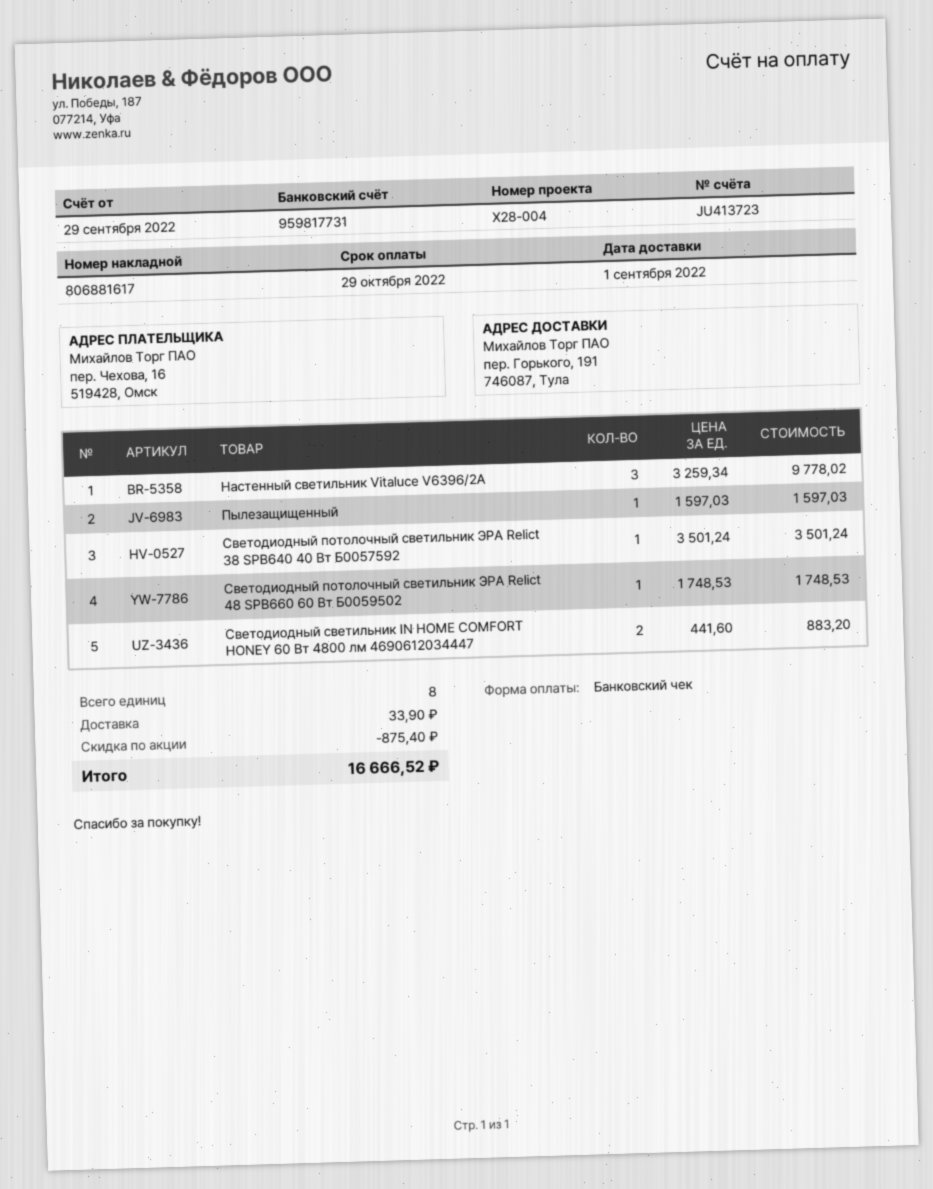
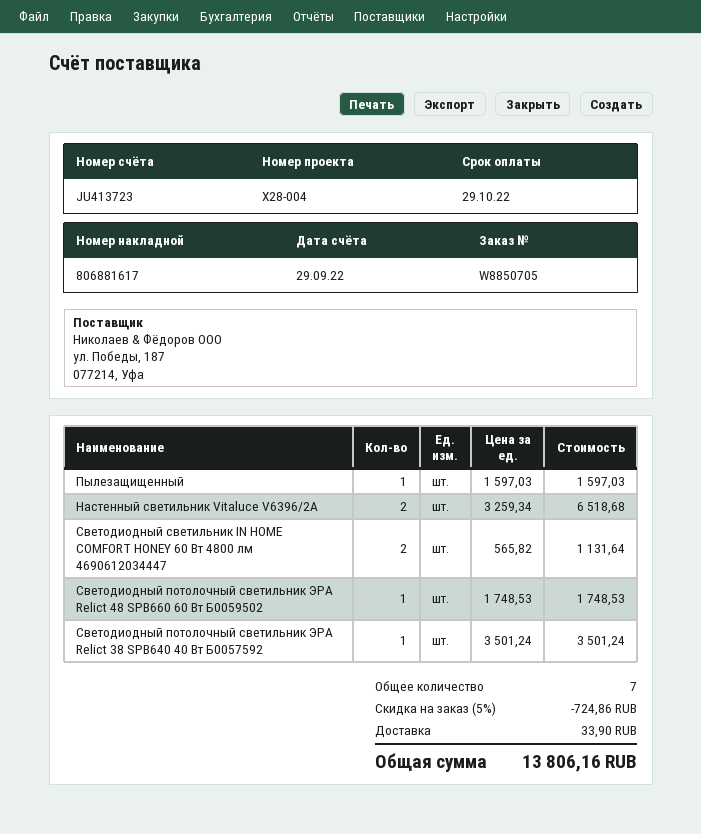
Настенный светильник Vitaluce V6396/2A: 3 x 3259.34 = 9778.02 -> 2 x 3259.34 = 6518.68
Светодиодный светильник IN HOME COMFORT HONEY 60 Вт 4800 лм 4690612034447: 2 x 441.60 = 883.20 -> 2 x 565.82 = 1131.64
total quantity: 8 -> 7
discount: 875.40 -> 724.86
total: 16666.52 -> 13806.16

